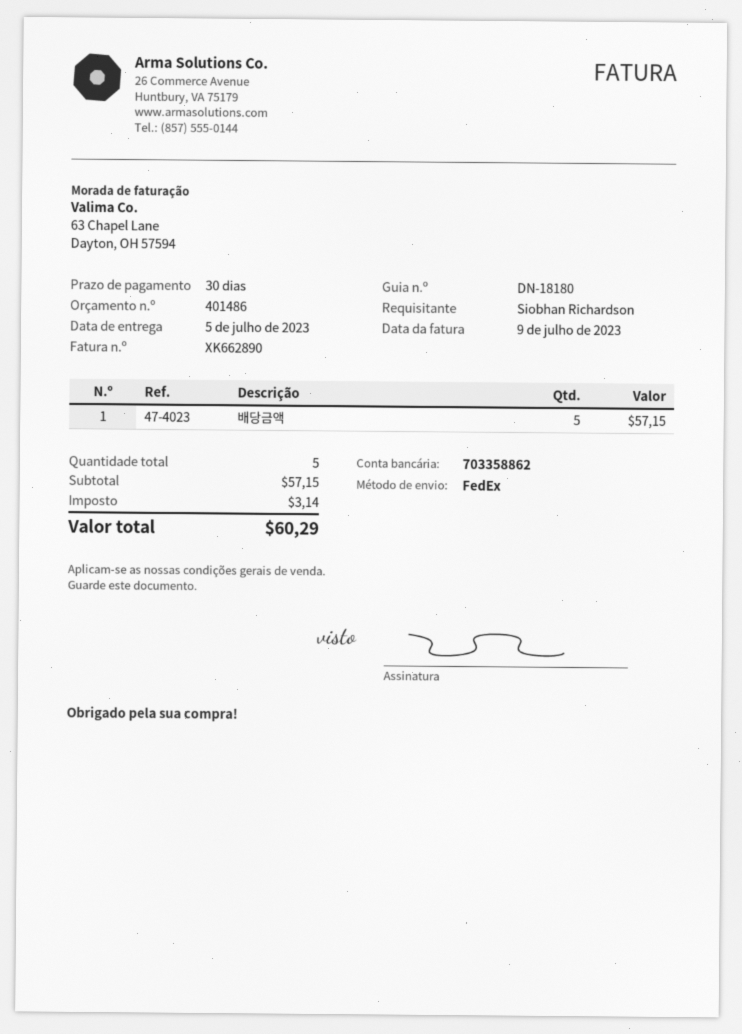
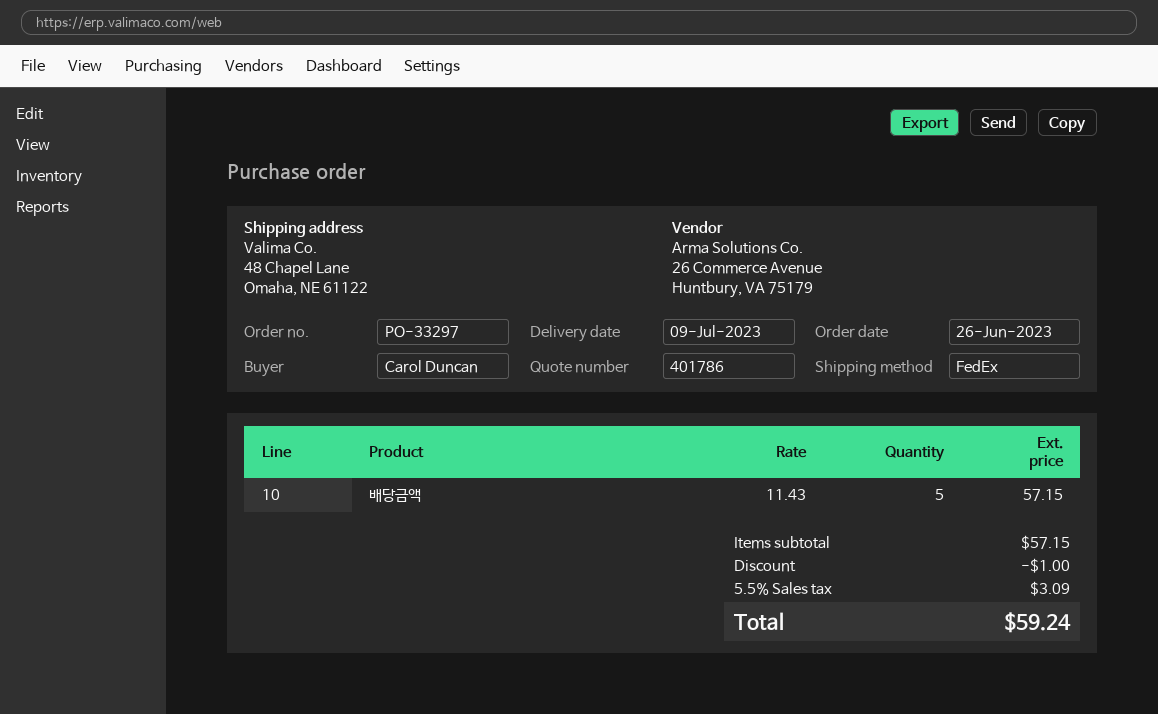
quote number: 401486 -> 401786
delivery date: 2023-07-05 -> 2023-07-09
ordered by: Siobhan Richardson -> Carol Duncan
discount: none -> 1.00
tax: 3.14 -> 3.09
total: 60.29 -> 59.24

